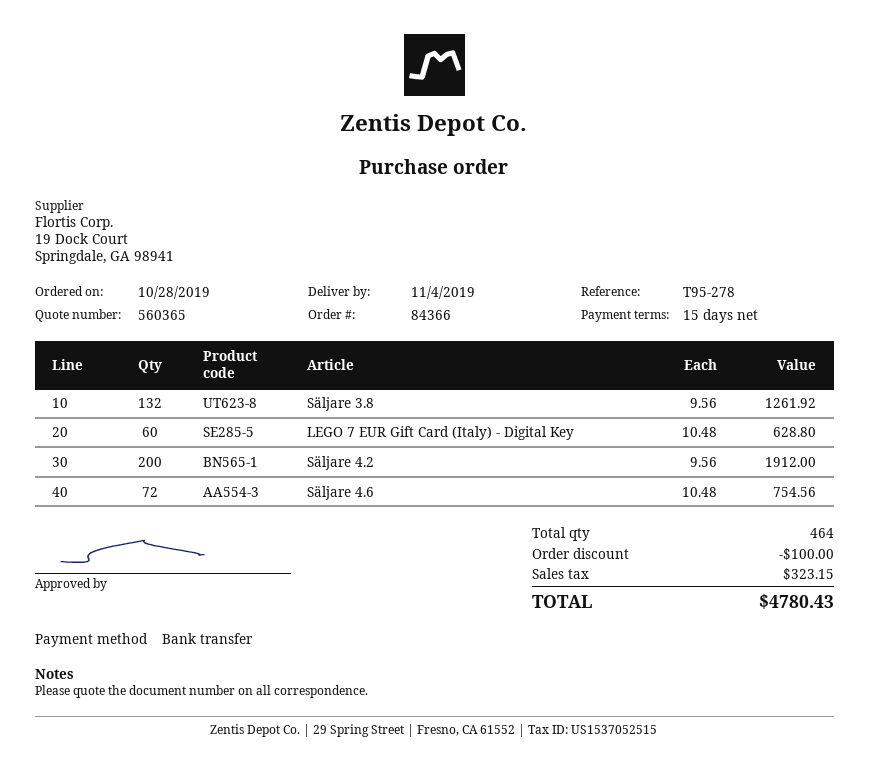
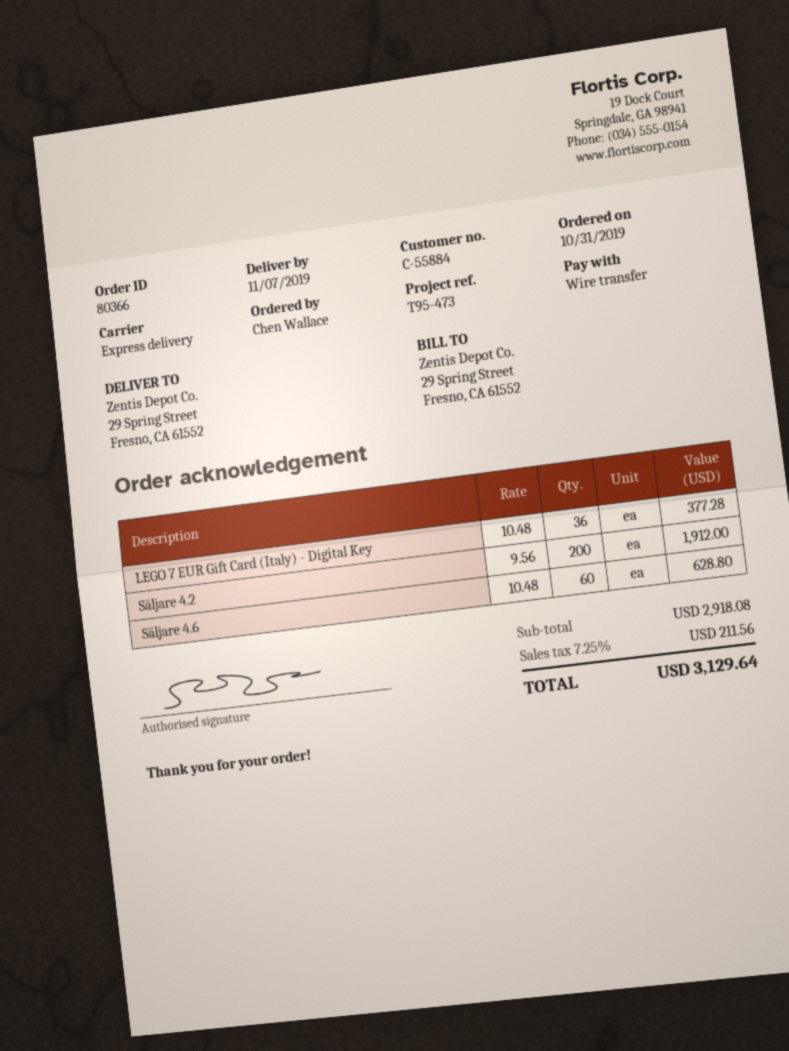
order number: 84366 -> 80366
order date: 2019-10-28 -> 2019-10-31
delivery date: 2019-11-04 -> 2019-11-07
reference: T95-278 -> T95-473
Säljare 3.8: 132 x 9.56 = 1261.92 -> none
LEGO 7 EUR Gift Card (Italy) - Digital Key: 60 x 10.48 = 628.80 -> 36 x 10.48 = 377.28
Säljare 4.6: 72 x 10.48 = 754.56 -> 60 x 10.48 = 628.80
discount: 100.00 -> none
tax: 323.15 -> 211.56
total: 4780.43 -> 3129.64

